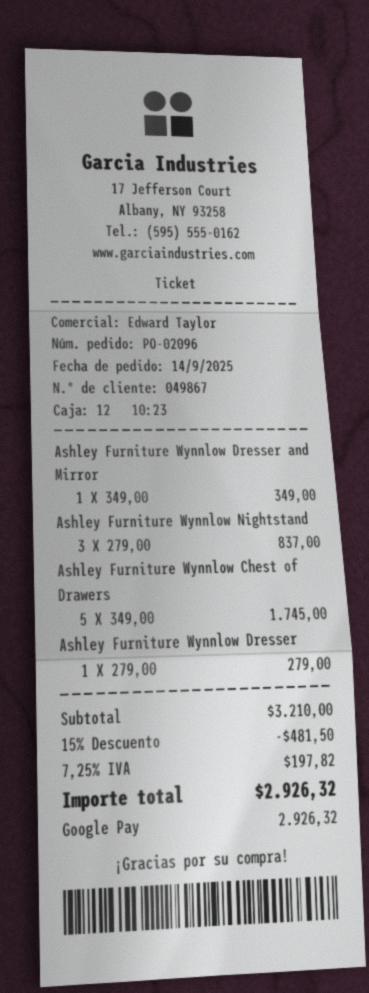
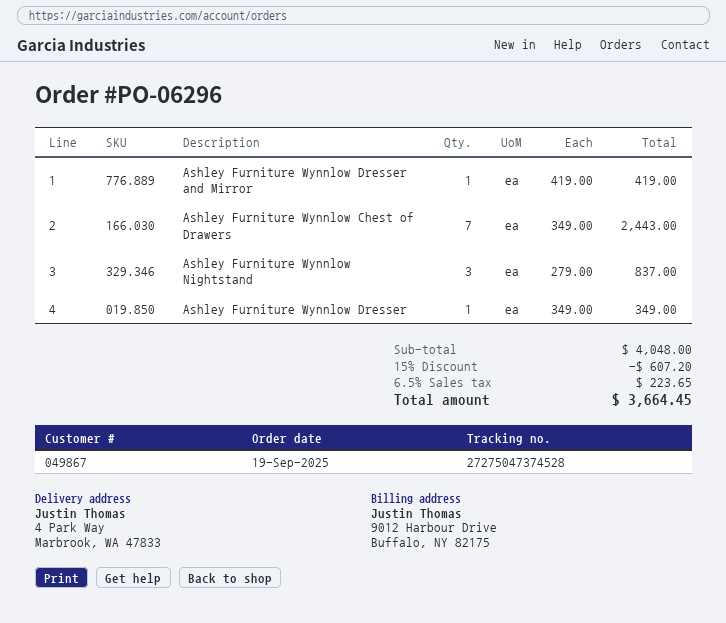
order number: PO-02096 -> PO-06296
order date: 2025-09-14 -> 2025-09-19
Ashley Furniture Wynnlow Dresser and Mirror: 1 x 349.00 = 349.00 -> 1 x 419.00 = 419.00
Ashley Furniture Wynnlow Chest of Drawers: 5 x 349.00 = 1745.00 -> 7 x 349.00 = 2443.00
Ashley Furniture Wynnlow Dresser: 1 x 279.00 = 279.00 -> 1 x 349.00 = 349.00
subtotal: 3210.00 -> 4048.00
discount: 15% = 481.50 -> 15% = 607.20
tax: 7.25% = 197.82 -> 6.5% = 223.65
total: 2926.32 -> 3664.45

